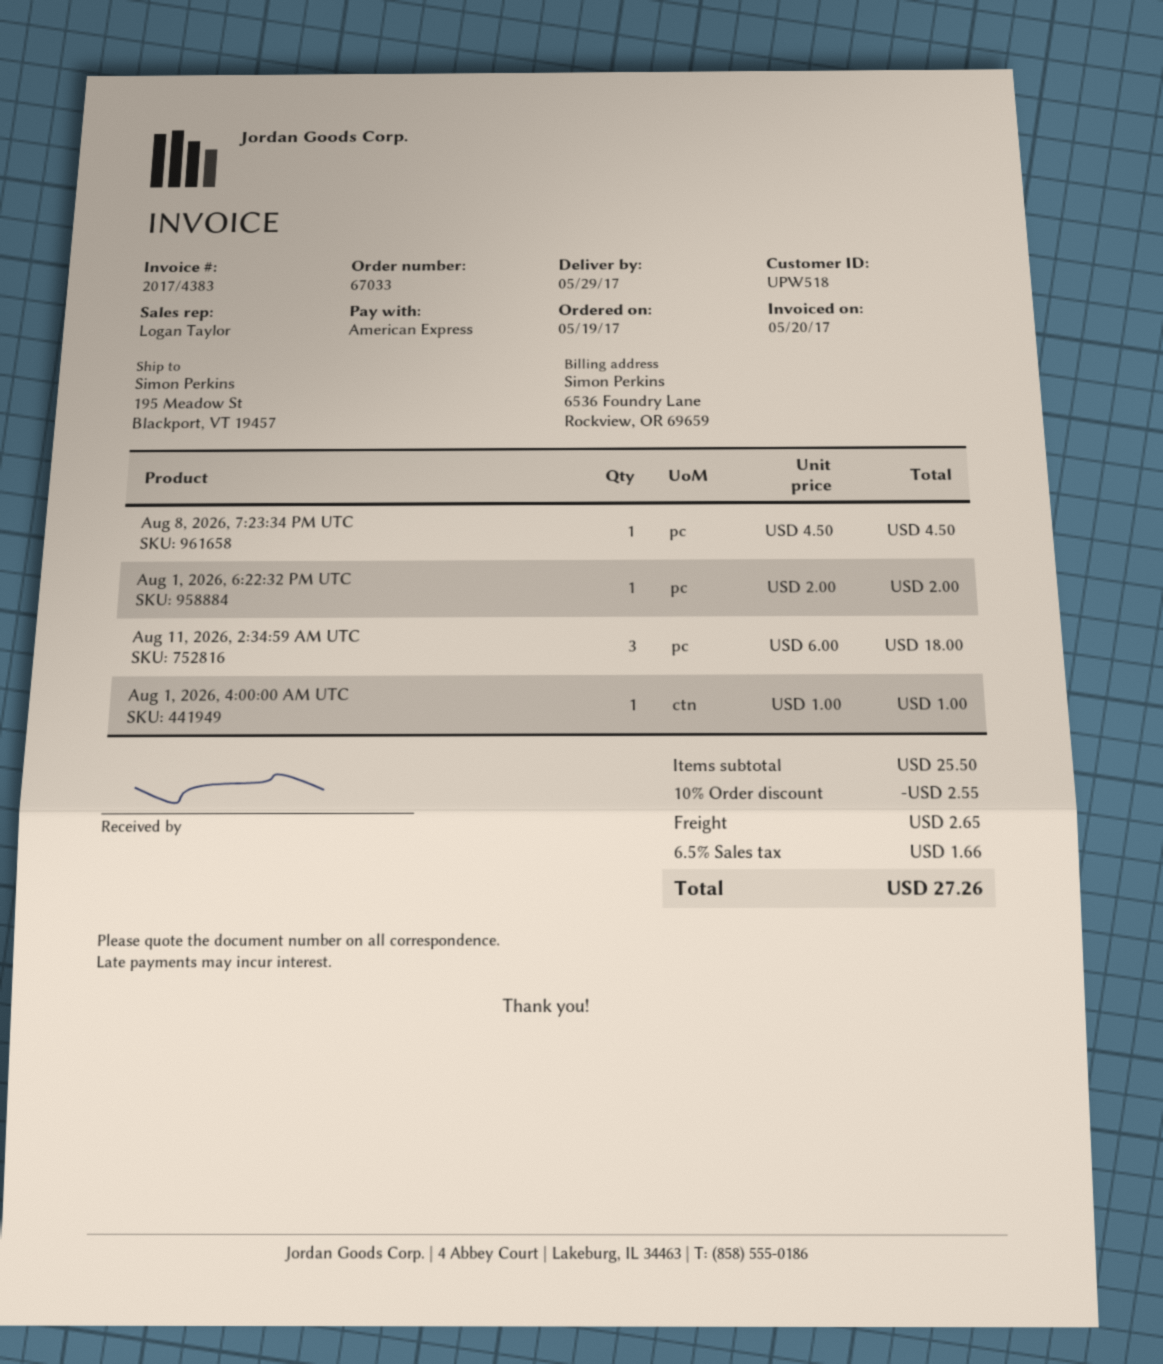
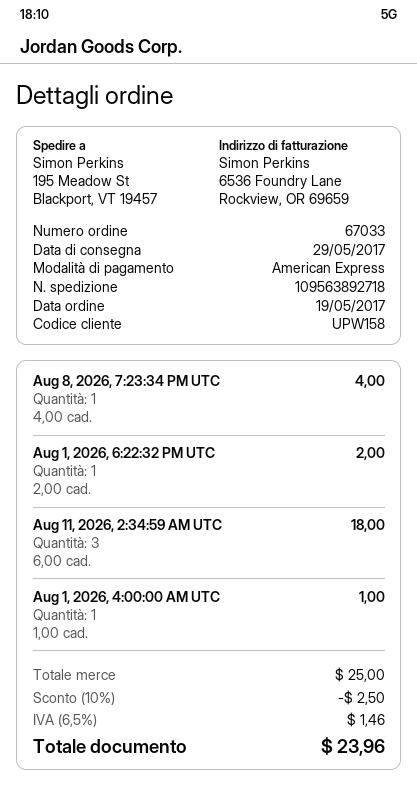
customer number: UPW518 -> UPW158
Aug 8, 2026, 7:23:34 PM UTC: 1 x 4.50 = 4.50 -> 1 x 4.00 = 4.00
subtotal: 25.50 -> 25.00
discount: 10% = 2.55 -> 10% = 2.50
shipping: 2.65 -> none
tax: 6.5% = 1.66 -> 6.5% = 1.46
total: 27.26 -> 23.96

